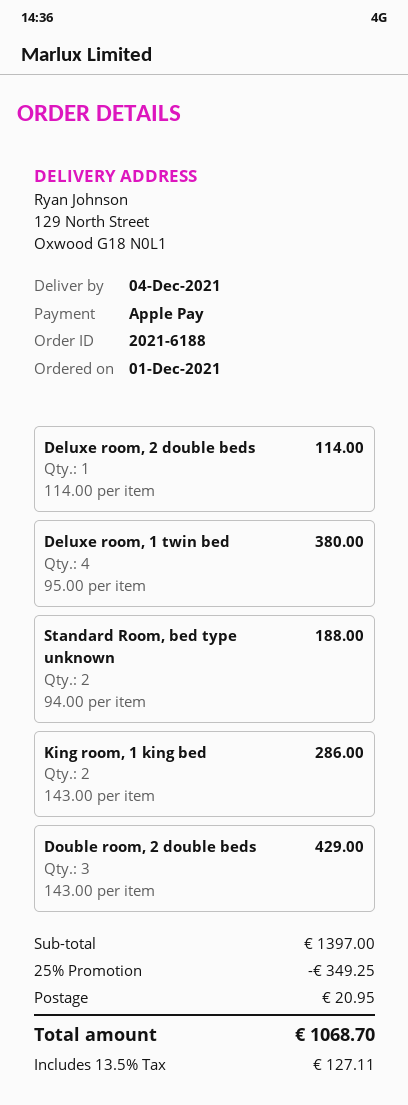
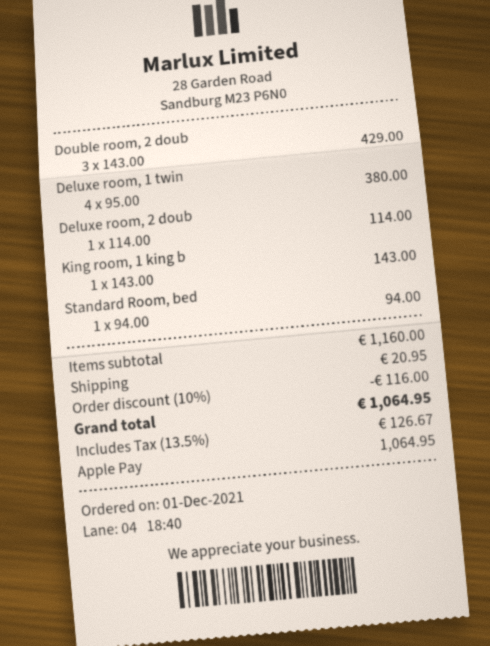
Standard Room, bed type unknown: 2 x 94.00 = 188.00 -> 1 x 94.00 = 94.00
King room, 1 king bed: 2 x 143.00 = 286.00 -> 1 x 143.00 = 143.00
subtotal: 1397.00 -> 1160.00
discount: 25% = 349.25 -> 10% = 116.00
tax: 13.5% = 127.11 -> 13.5% = 126.67
total: 1068.70 -> 1064.95

